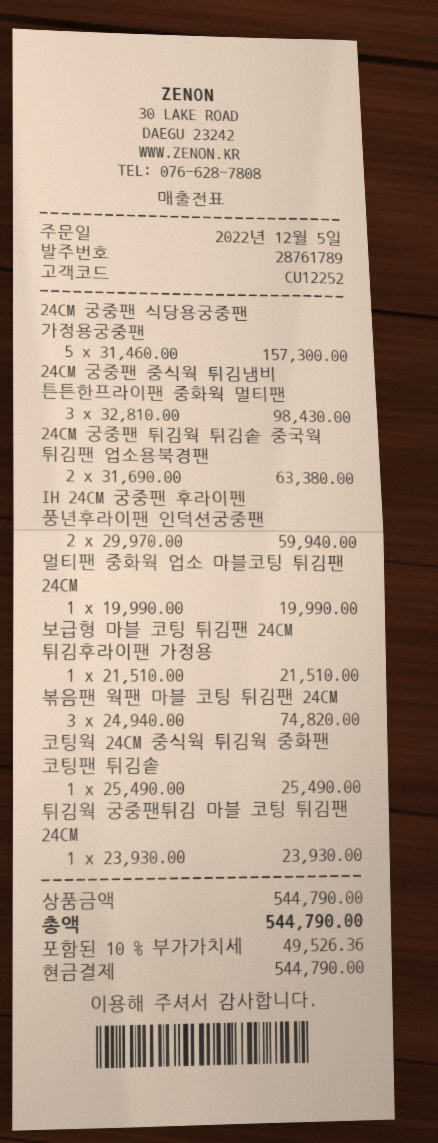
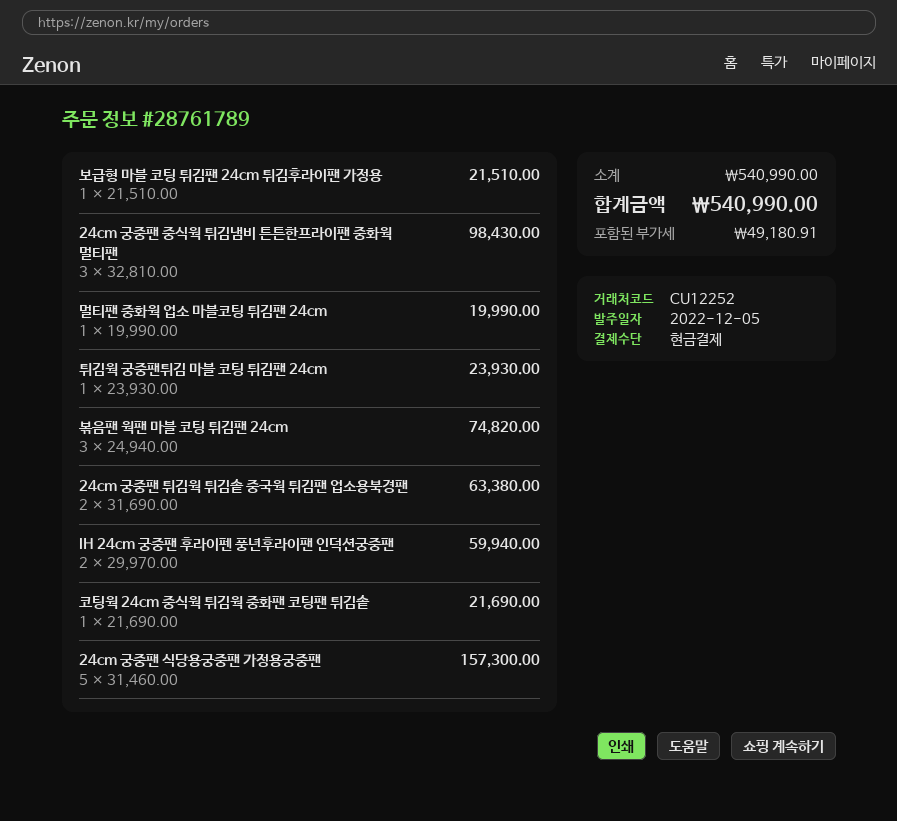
코팅웍 24CM 중식웍 튀김웍 중화팬 코팅팬 튀김솥: 1 x 25490.00 = 25490.00 -> 1 x 21690.00 = 21690.00
subtotal: 544790.00 -> 540990.00
tax: 49526.36 -> 49180.91
total: 544790.00 -> 540990.00

